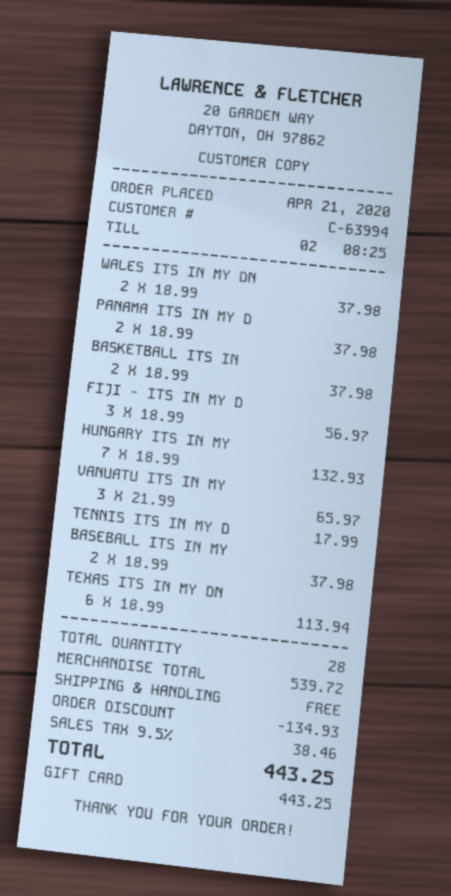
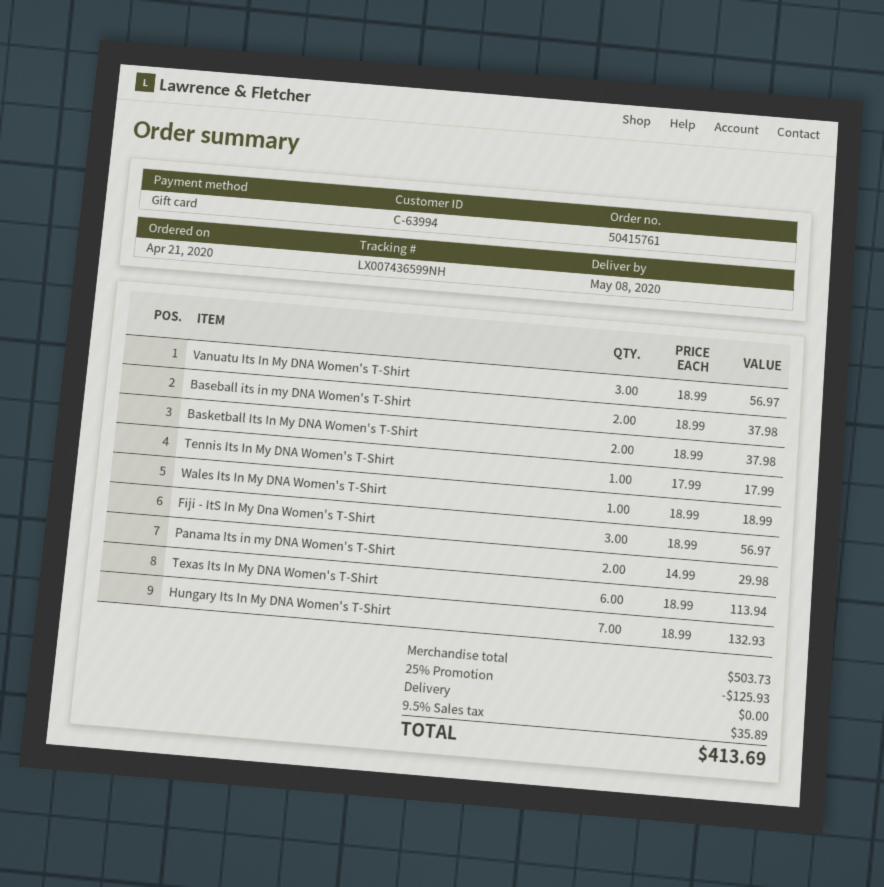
WALES ITS IN MY DN: 2 x 18.99 = 37.98 -> 1 x 18.99 = 18.99
PANAMA ITS IN MY D: 2 x 18.99 = 37.98 -> 2 x 14.99 = 29.98
VANUATU ITS IN MY: 3 x 21.99 = 65.97 -> 3 x 18.99 = 56.97
subtotal: 539.72 -> 503.73
discount: 134.93 -> 125.93
tax: 9.5% = 38.46 -> 9.5% = 35.89
total: 443.25 -> 413.69

